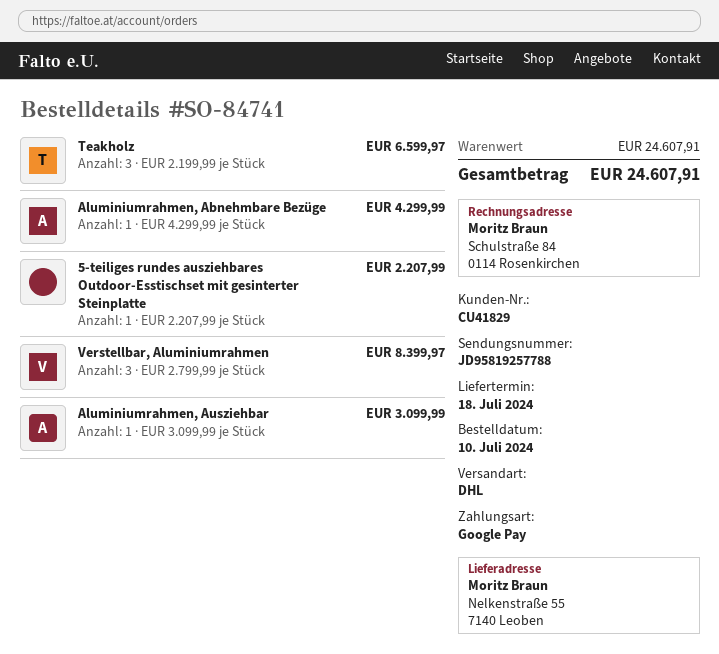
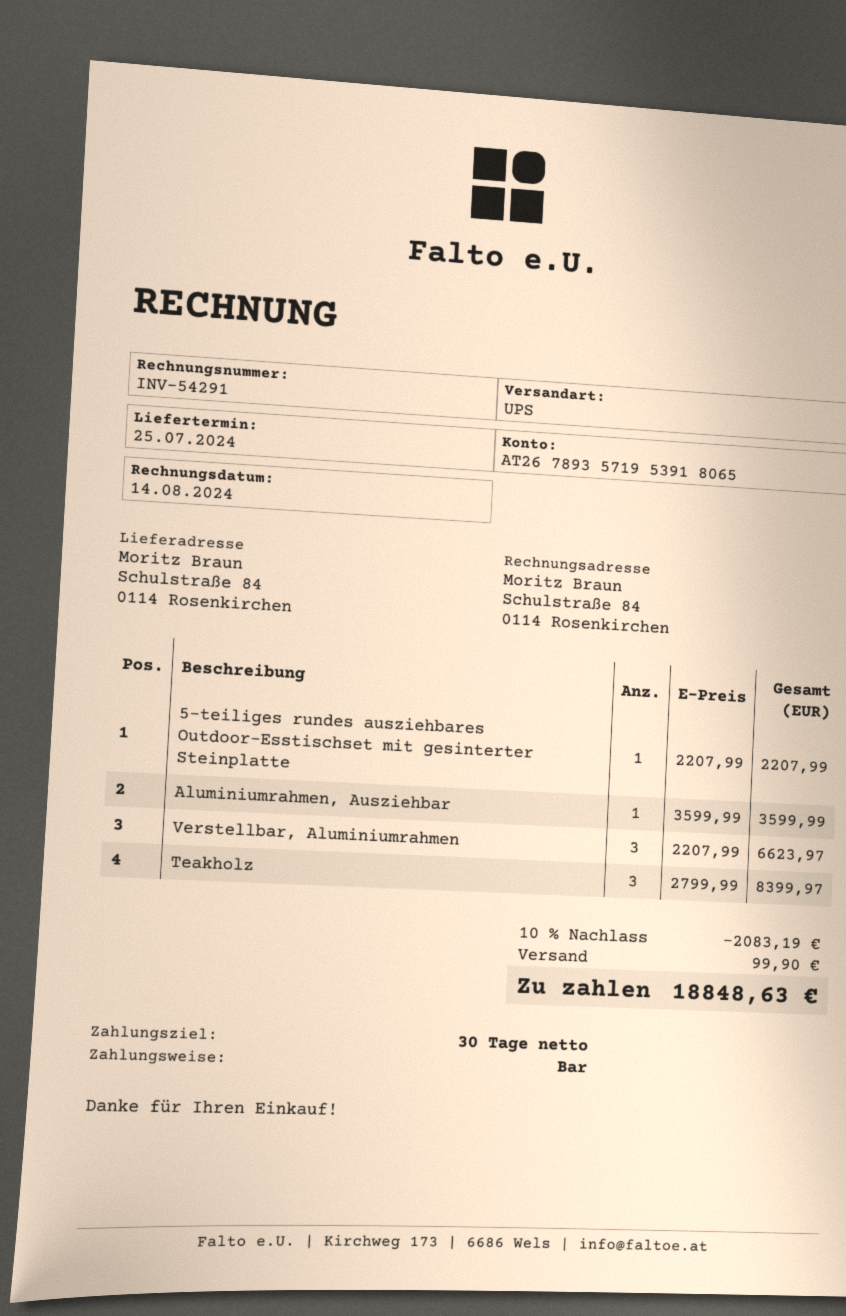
delivery date: 2024-07-18 -> 2024-07-25
payment method: Google Pay -> cash
shipping method: DHL -> UPS
ship to: Nelkenstraße 55, 7140 Leoben -> Schulstraße 84, 0114 Rosenkirchen
Teakholz: 3 x 2199.99 = 6599.97 -> 3 x 2799.99 = 8399.97
Aluminiumrahmen, Abnehmbare Bezüge: 1 x 4299.99 = 4299.99 -> none
Verstellbar, Aluminiumrahmen: 3 x 2799.99 = 8399.97 -> 3 x 2207.99 = 6623.97
Aluminiumrahmen, Ausziehbar: 1 x 3099.99 = 3099.99 -> 1 x 3599.99 = 3599.99
discount: none -> 10% = 2083.19
shipping: none -> 99.90
total: 24607.91 -> 18848.63

